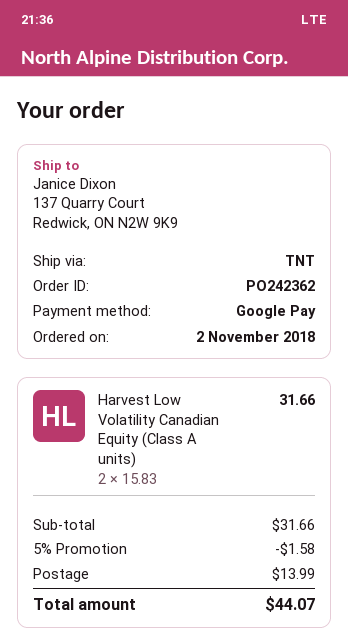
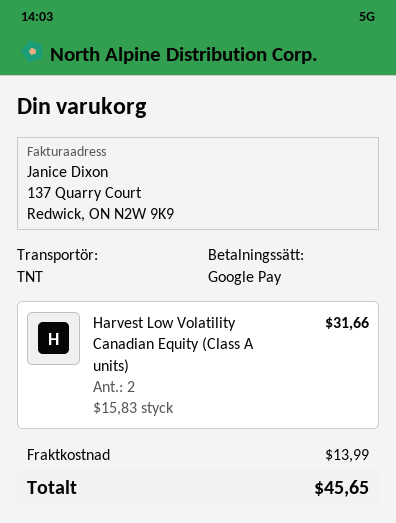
discount: 5% = 1.58 -> none
total: 44.07 -> 45.65

